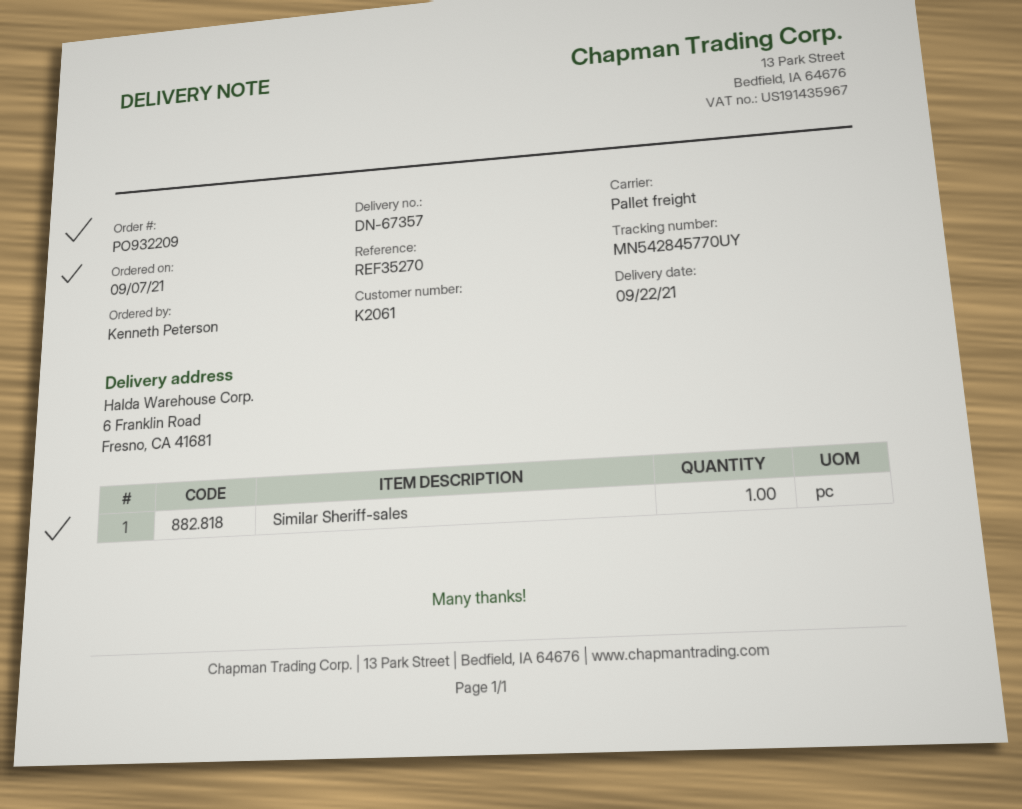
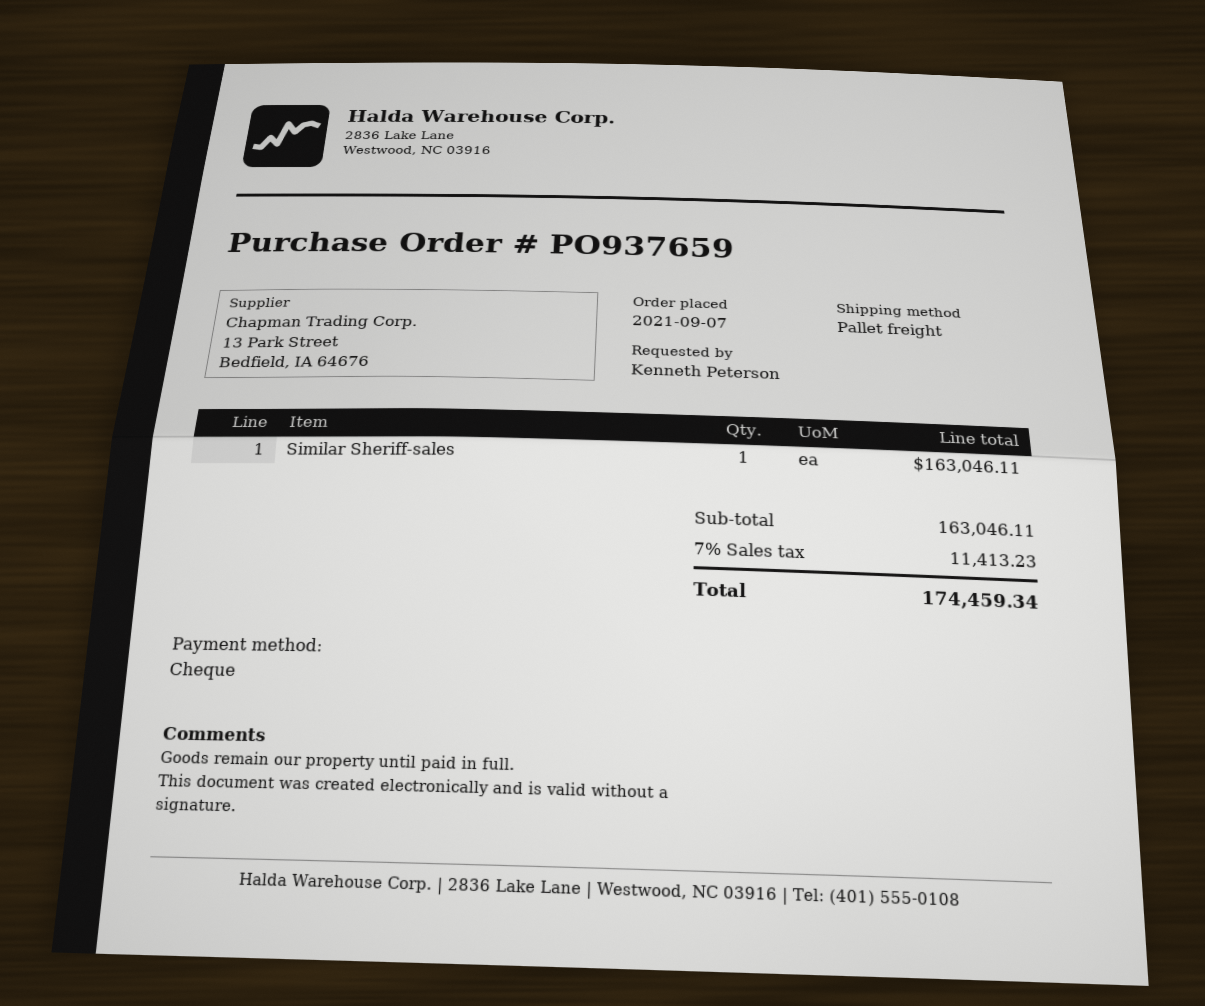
order number: PO932209 -> PO937659

